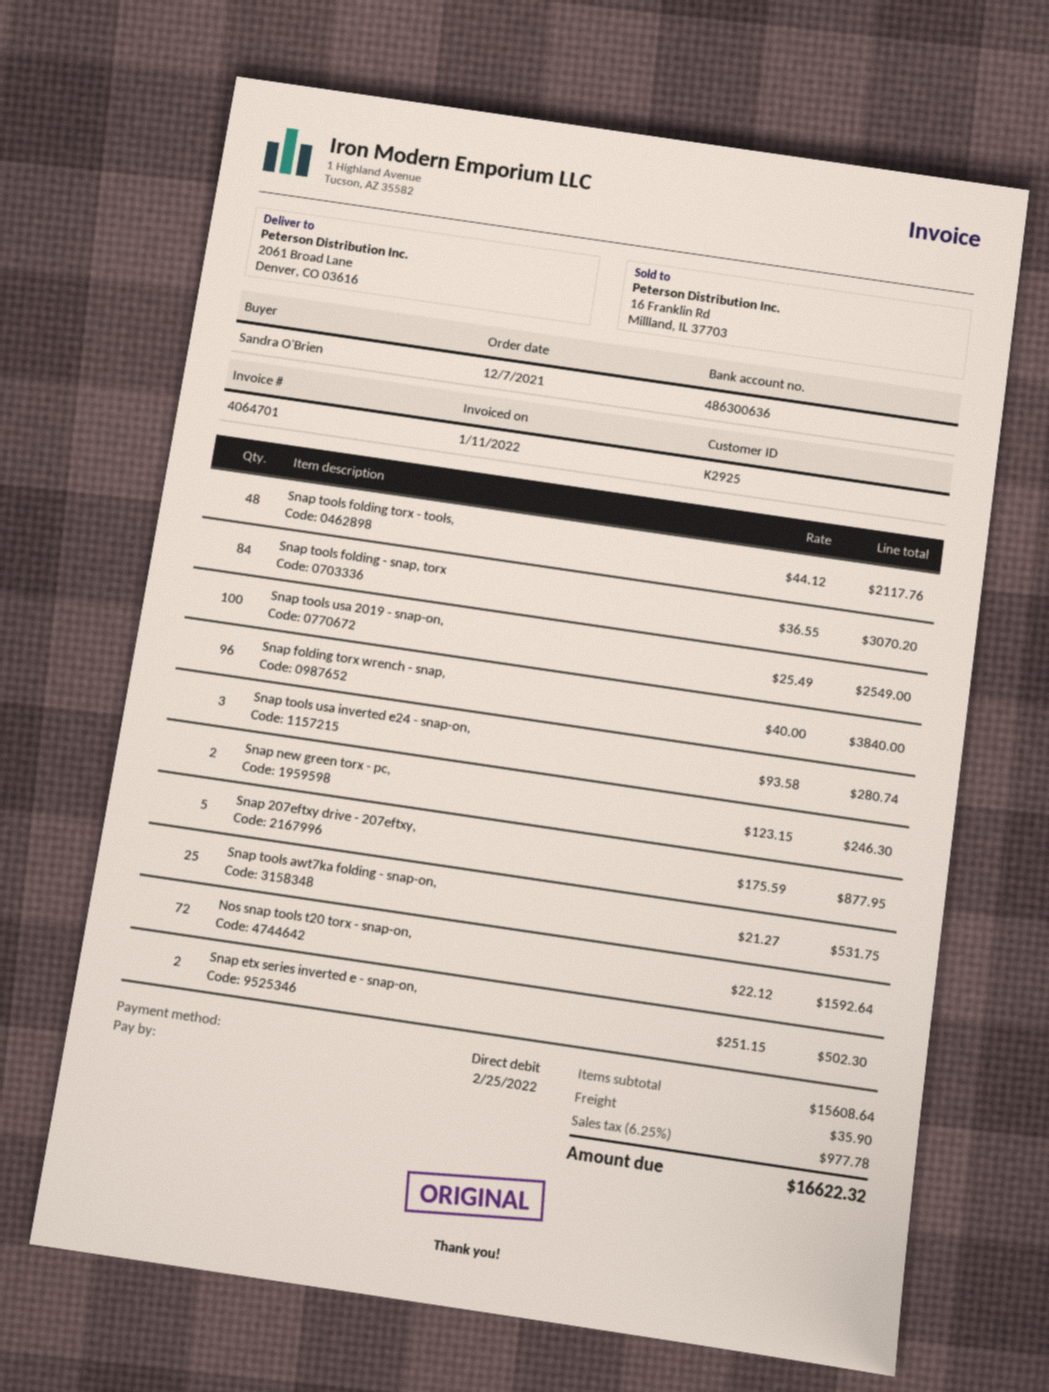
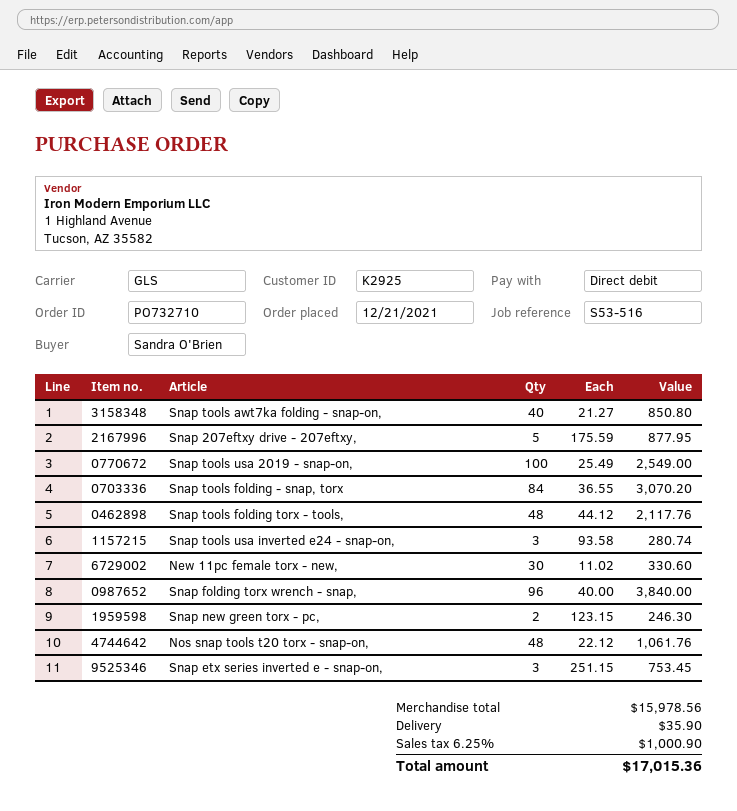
order date: 2021-12-07 -> 2021-12-21
Snap tools awt7ka folding - snap-on,: 25 x 21.27 = 531.75 -> 40 x 21.27 = 850.80
Nos snap tools t20 torx - snap-on,: 72 x 22.12 = 1592.64 -> 48 x 22.12 = 1061.76
Snap etx series inverted e - snap-on,: 2 x 251.15 = 502.30 -> 3 x 251.15 = 753.45
New 11pc female torx - new,: none -> 30 x 11.02 = 330.60
subtotal: 15608.64 -> 15978.56
tax: 6.25% = 977.78 -> 6.25% = 1000.90
total: 16622.32 -> 17015.36

